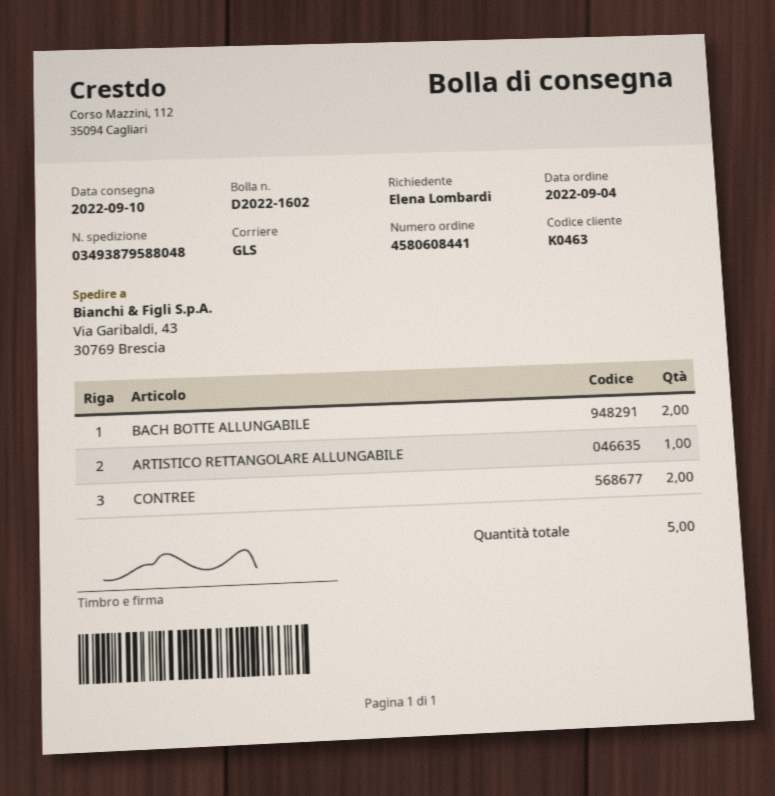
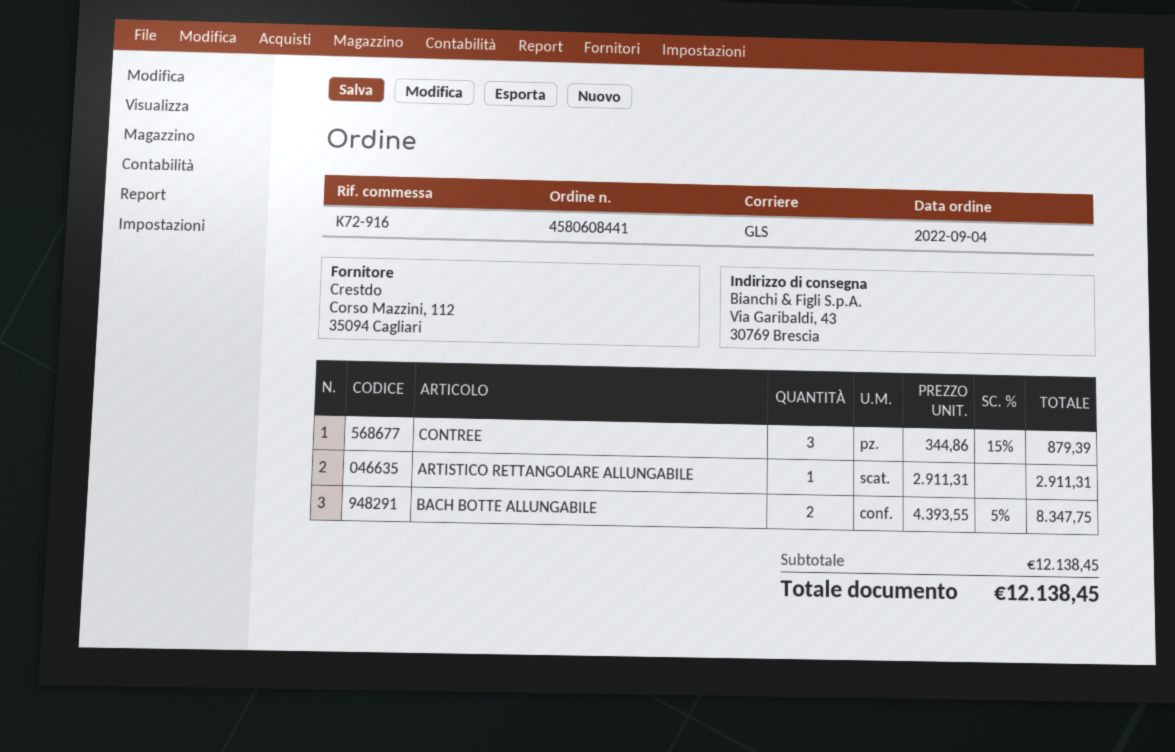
CONTREE: 2 -> 3

